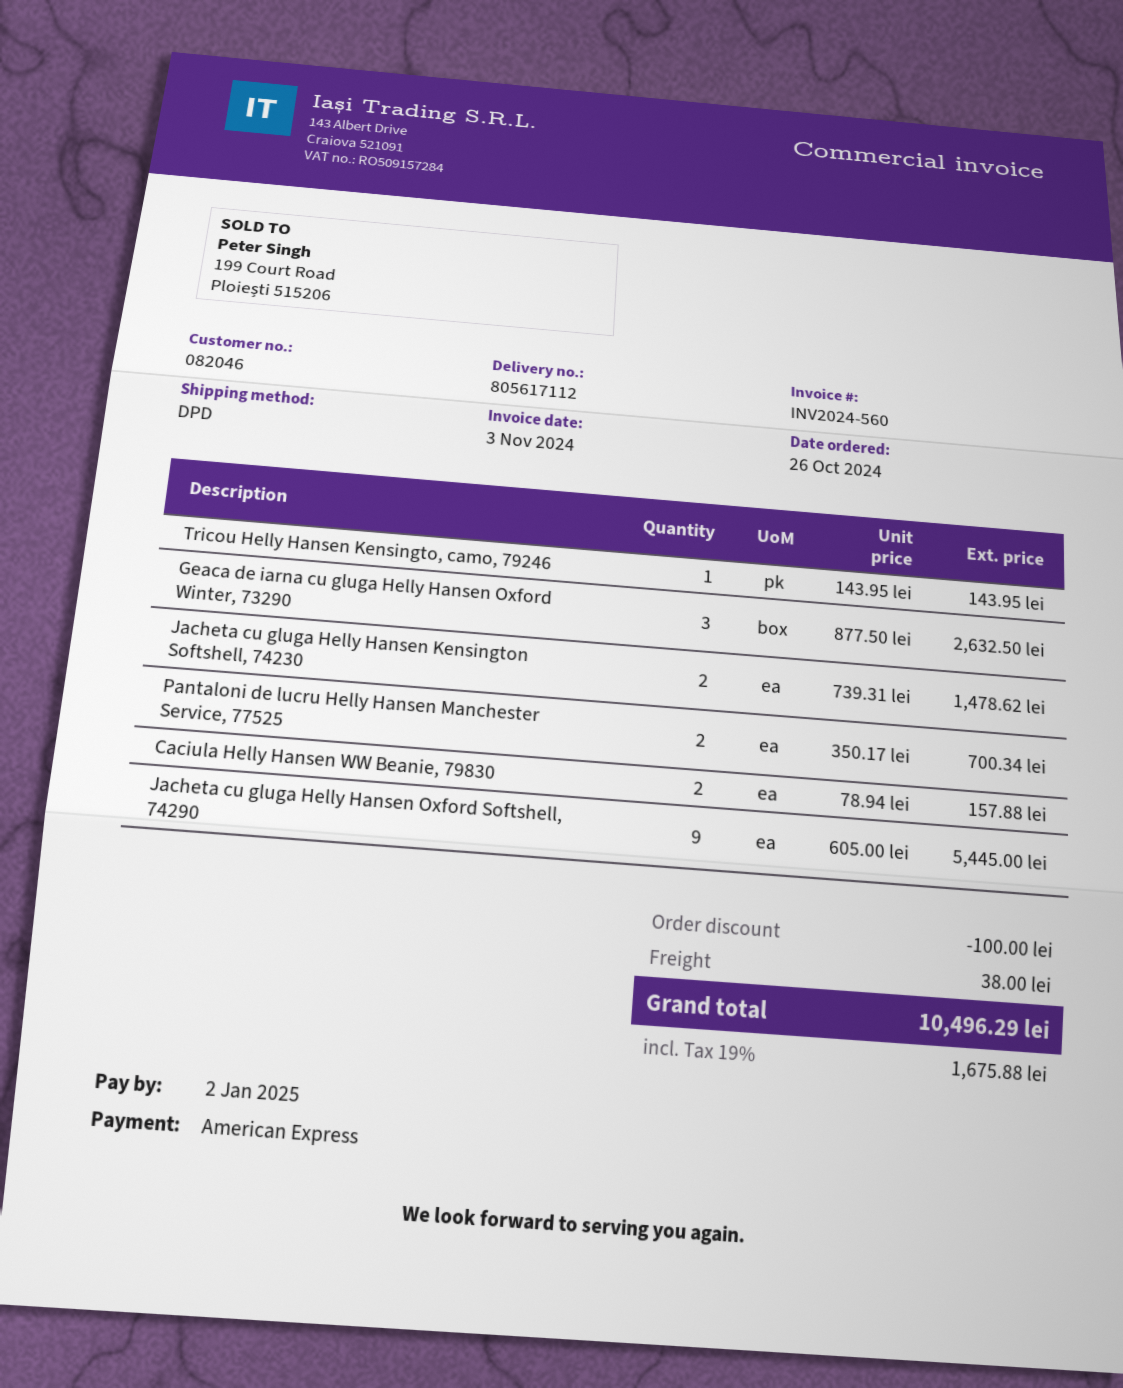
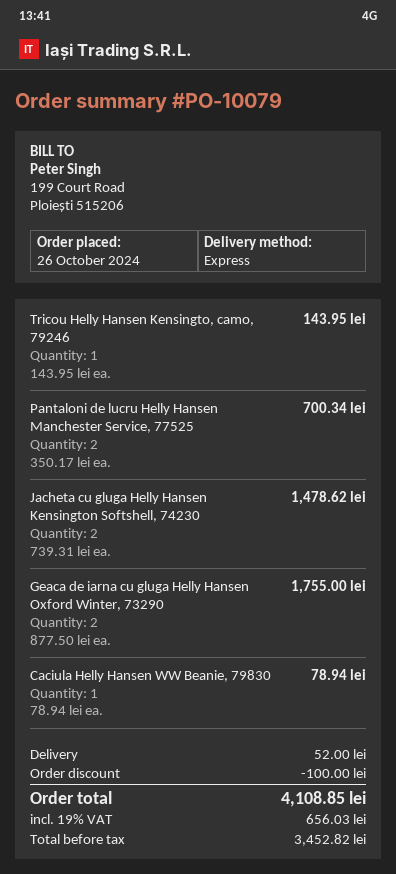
shipping method: DPD -> express
Geaca de iarna cu gluga Helly Hansen Oxford Winter, 73290: 3 x 877.50 = 2632.50 -> 2 x 877.50 = 1755.00
Caciula Helly Hansen WW Beanie, 79830: 2 x 78.94 = 157.88 -> 1 x 78.94 = 78.94
Jacheta cu gluga Helly Hansen Oxford Softshell, 74290: 9 x 605.00 = 5445.00 -> none
shipping: 38.00 -> 52.00
tax: 19% = 1675.88 -> 19% = 656.03
total: 10496.29 -> 4108.85

